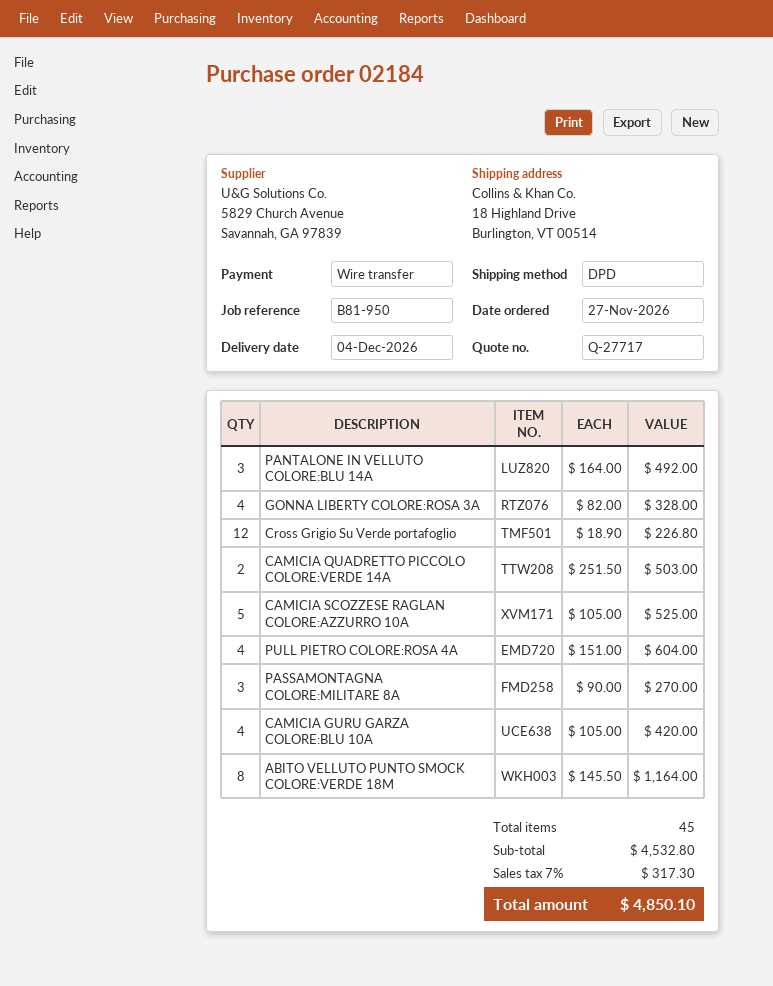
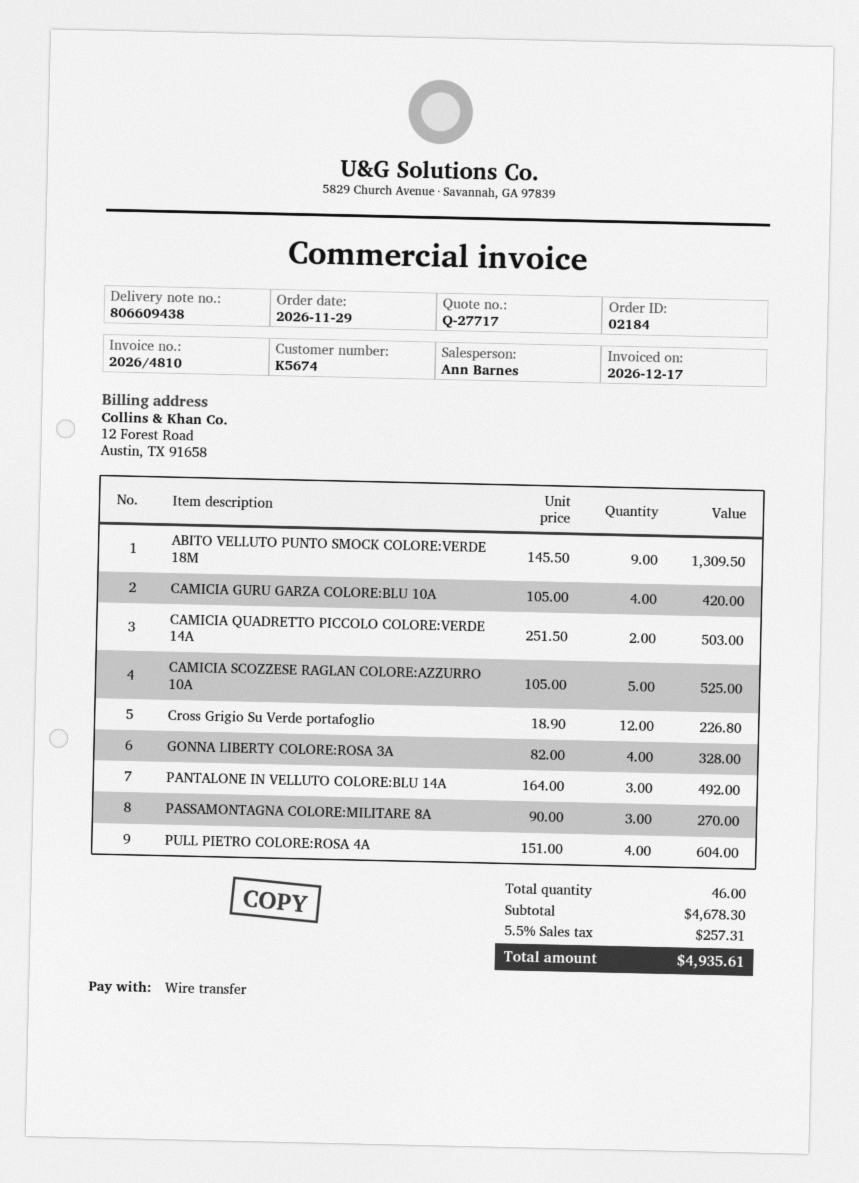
order date: 2026-11-27 -> 2026-11-29
ABITO VELLUTO PUNTO SMOCK COLORE:VERDE 18M: 8 x 145.50 = 1164.00 -> 9 x 145.50 = 1309.50
total quantity: 45 -> 46
subtotal: 4532.80 -> 4678.30
tax: 7% = 317.30 -> 5.5% = 257.31
total: 4850.10 -> 4935.61

